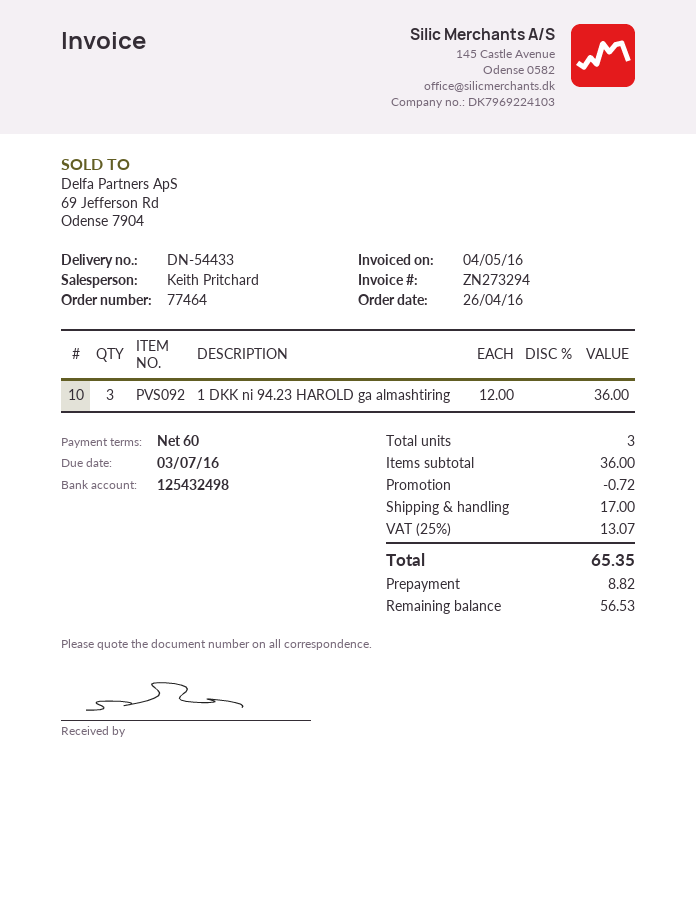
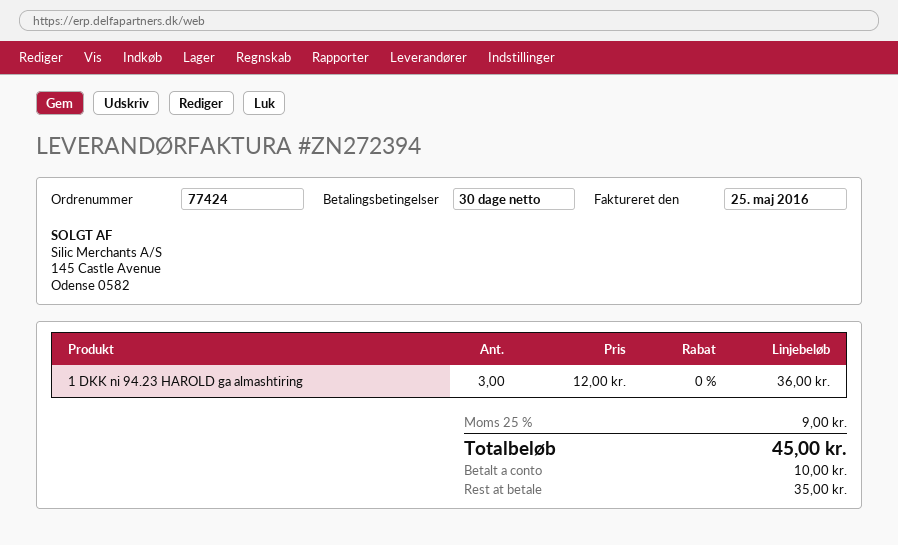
order number: 77464 -> 77424
invoice number: ZN273294 -> ZN272394
invoice date: 2016-05-04 -> 2016-05-25
payment terms: 60 days -> 30 days
discount: 0.72 -> none
shipping: 17.00 -> none
tax: 25% = 13.07 -> 25% = 9.00
total: 65.35 -> 45.00
deposit: 8.82 -> 10.00
balance: 56.53 -> 35.00

